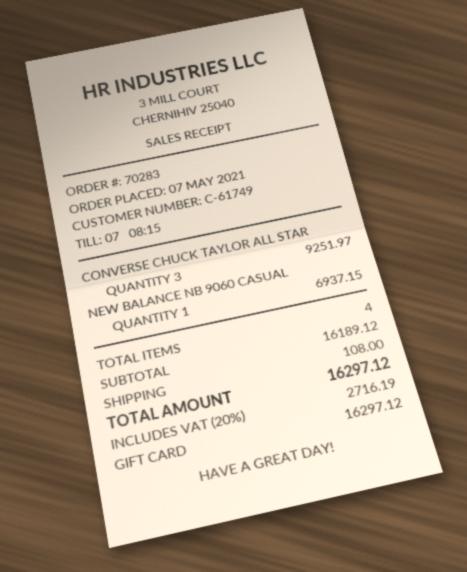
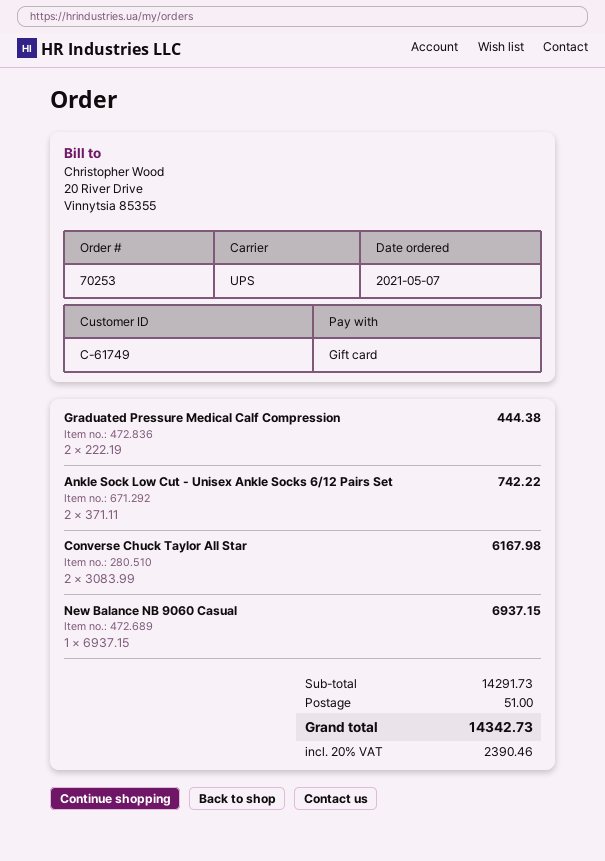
order number: 70283 -> 70253
CONVERSE CHUCK TAYLOR ALL STAR: 3 for 9251.97 -> 2 for 6167.98
Graduated Pressure Medical Calf Compression: none -> 2 for 444.38
Ankle Sock Low Cut - Unisex Ankle Socks 6/12 Pairs Set: none -> 2 for 742.22
subtotal: 16189.12 -> 14291.73
shipping: 108.00 -> 51.00
tax: 20% = 2716.19 -> 20% = 2390.46
total: 16297.12 -> 14342.73

